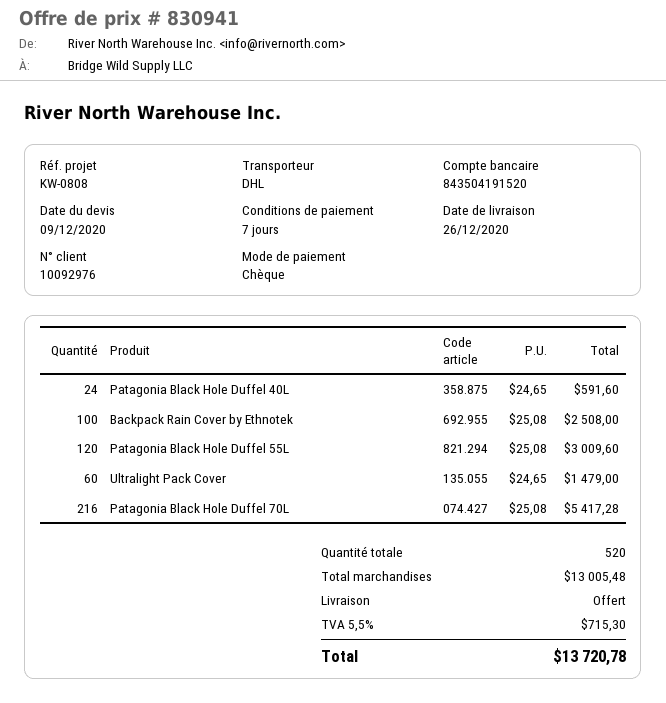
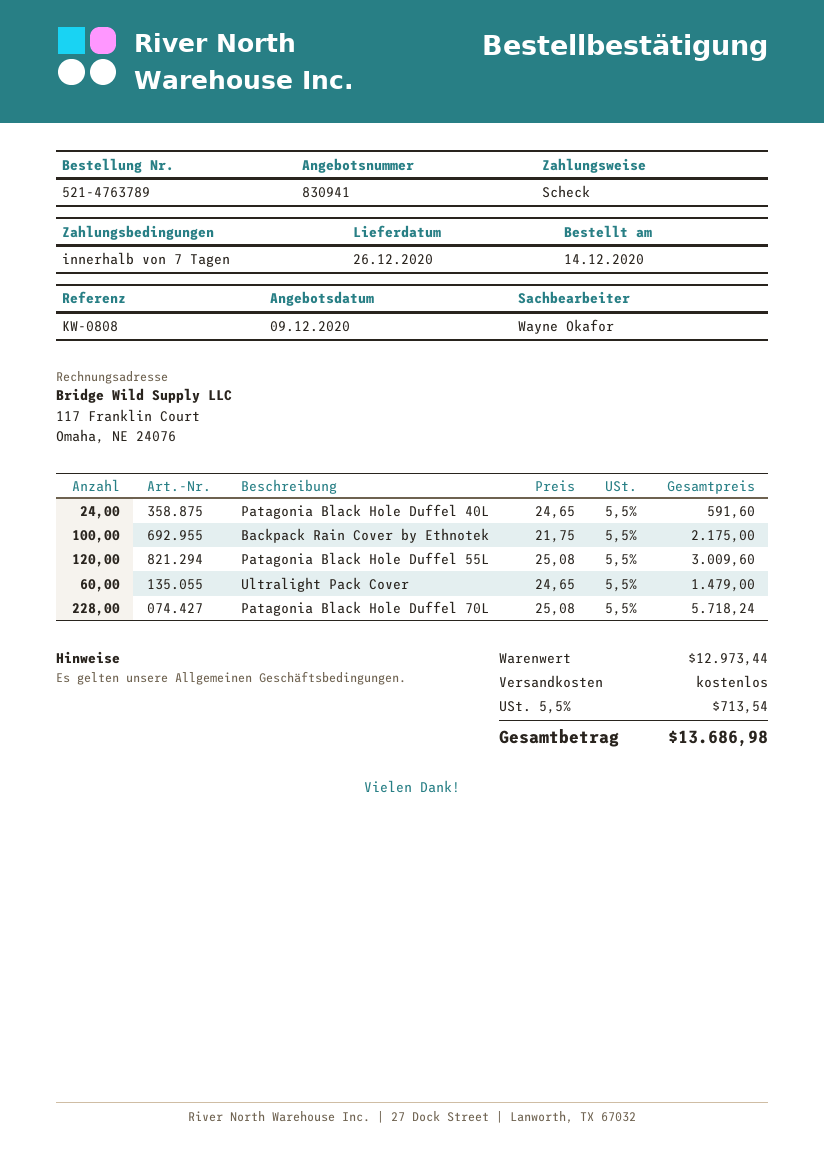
Backpack Rain Cover by Ethnotek: 100 x 25.08 = 2508.00 -> 100 x 21.75 = 2175.00
Patagonia Black Hole Duffel 70L: 216 x 25.08 = 5417.28 -> 228 x 25.08 = 5718.24
subtotal: 13005.48 -> 12973.44
tax: 5.5% = 715.30 -> 5.5% = 713.54
total: 13720.78 -> 13686.98

